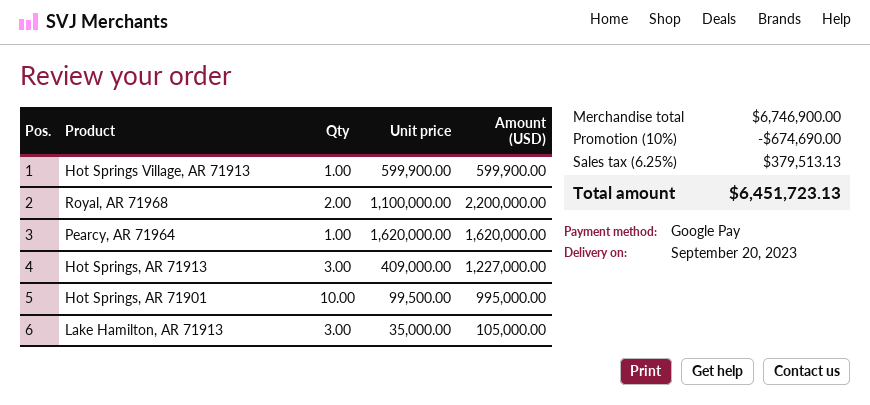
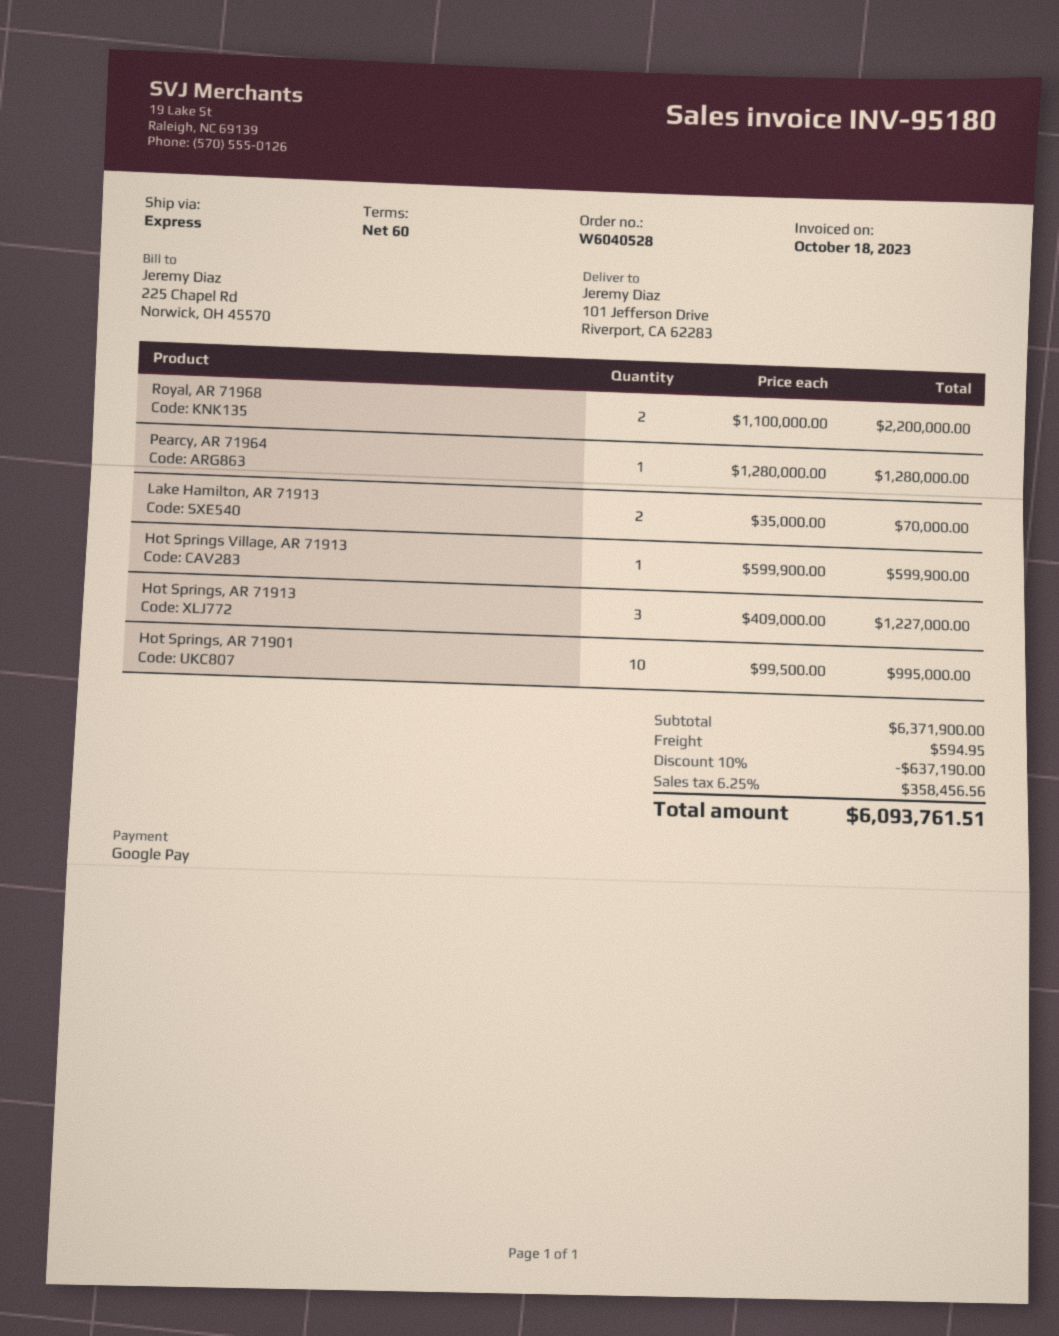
Pearcy, AR 71964: 1 x 1620000.00 = 1620000.00 -> 1 x 1280000.00 = 1280000.00
Lake Hamilton, AR 71913: 3 x 35000.00 = 105000.00 -> 2 x 35000.00 = 70000.00
subtotal: 6746900.00 -> 6371900.00
discount: 10% = 674690.00 -> 10% = 637190.00
shipping: none -> 594.95
tax: 6.25% = 379513.13 -> 6.25% = 358456.56
total: 6451723.13 -> 6093761.51

